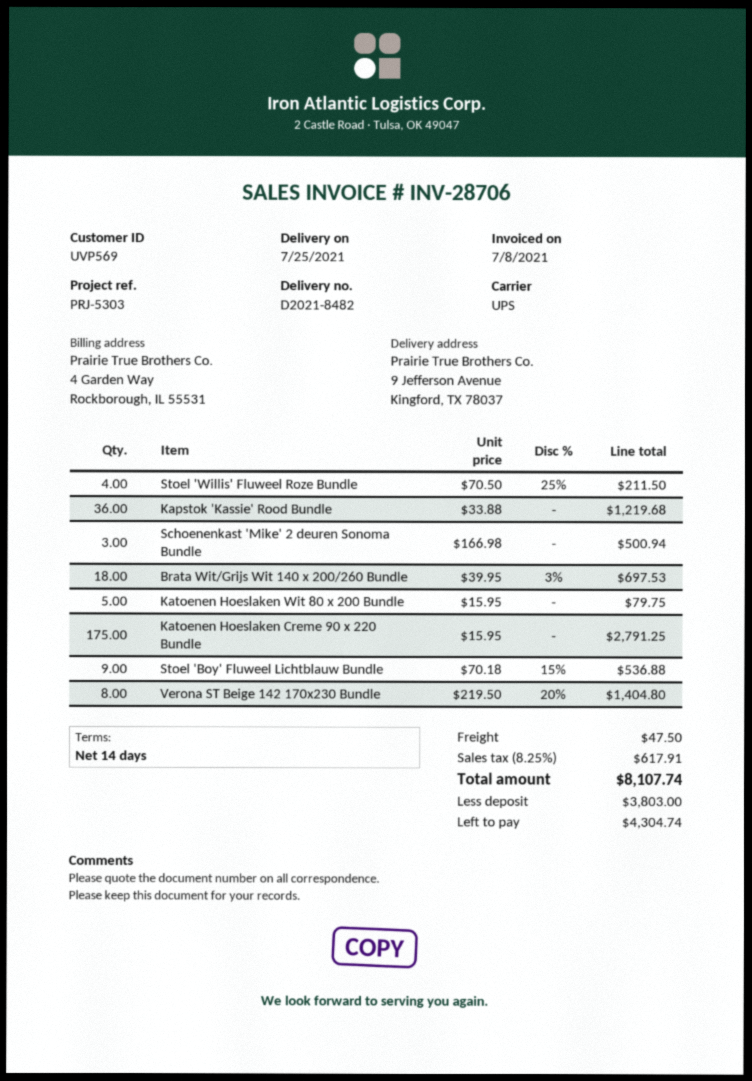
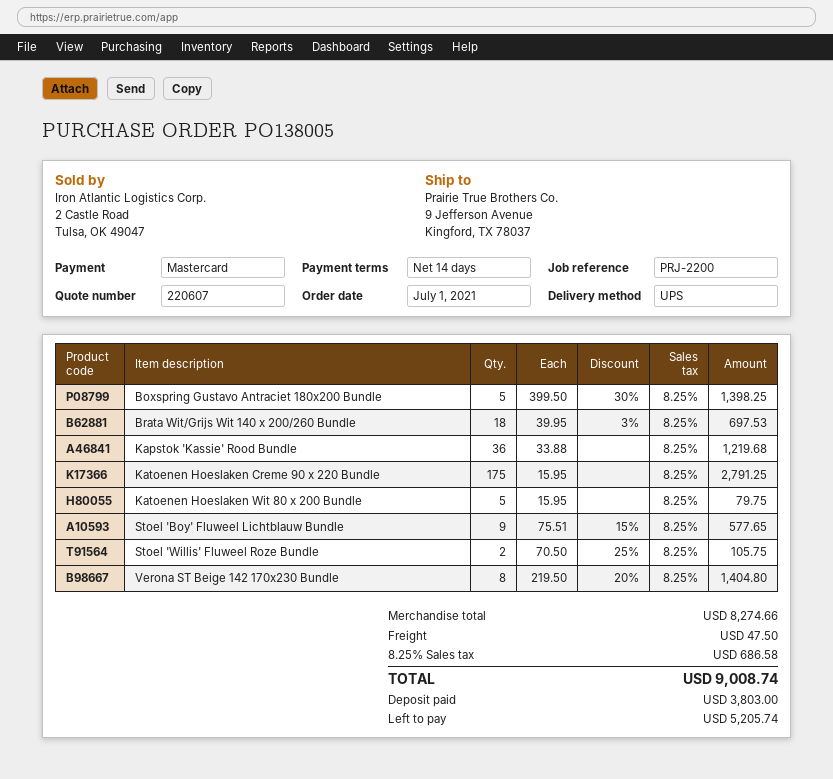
reference: PRJ-5303 -> PRJ-2200
Stoel 'Willis' Fluweel Roze Bundle: 4 x 70.50 - 25% = 211.50 -> 2 x 70.50 - 25% = 105.75
Schoenenkast 'Mike' 2 deuren Sonoma Bundle: 3 x 166.98 = 500.94 -> none
Stoel 'Boy' Fluweel Lichtblauw Bundle: 9 x 70.18 - 15% = 536.88 -> 9 x 75.51 - 15% = 577.65
Boxspring Gustavo Antraciet 180x200 Bundle: none -> 5 x 399.50 - 30% = 1398.25
tax: 8.25% = 617.91 -> 8.25% = 686.58
total: 8107.74 -> 9008.74
balance: 4304.74 -> 5205.74

